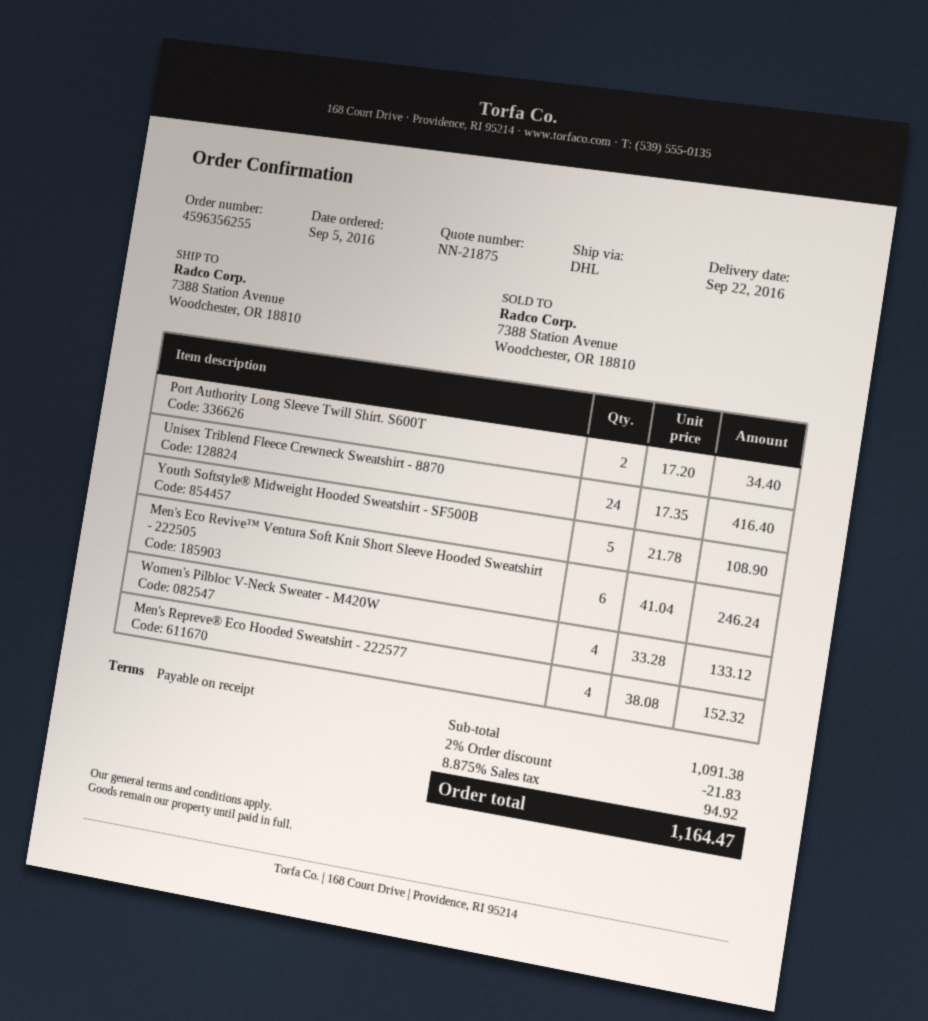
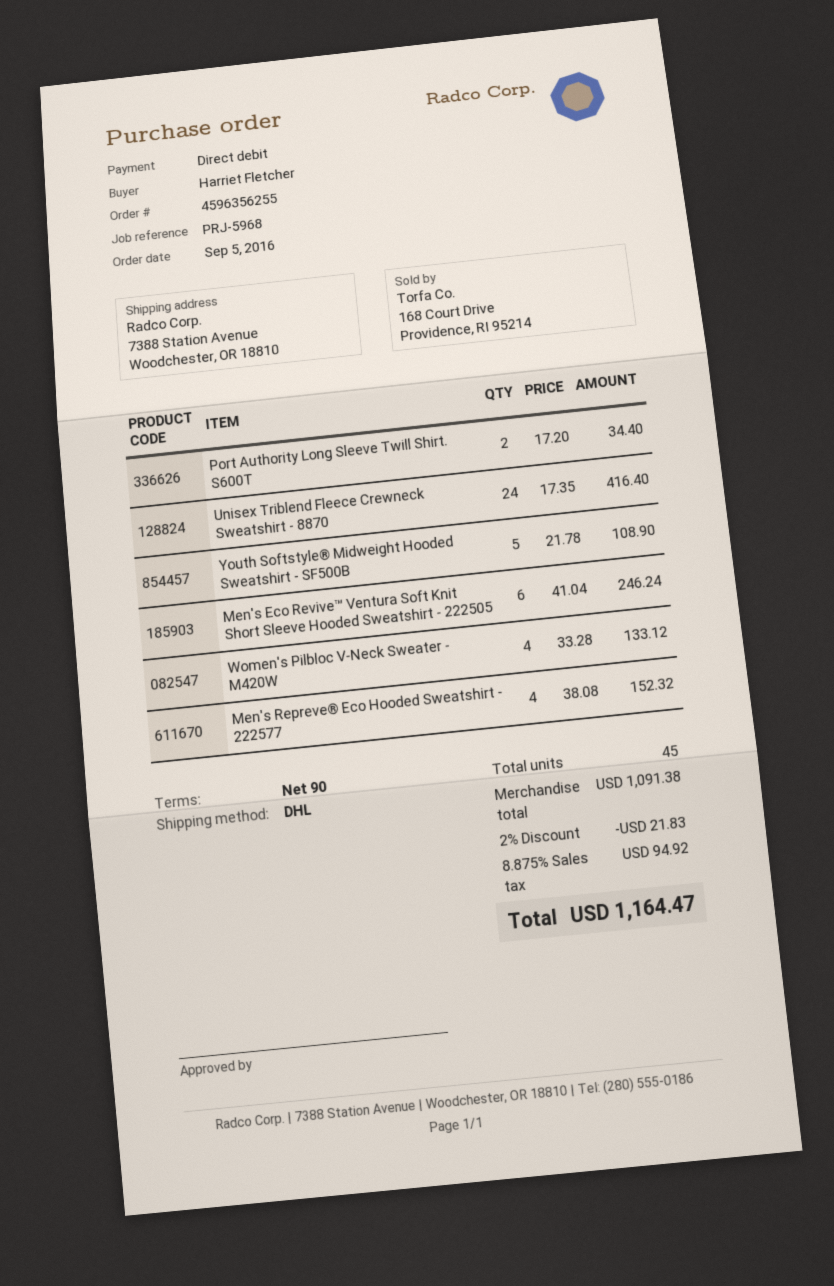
payment terms: on receipt -> 90 days

